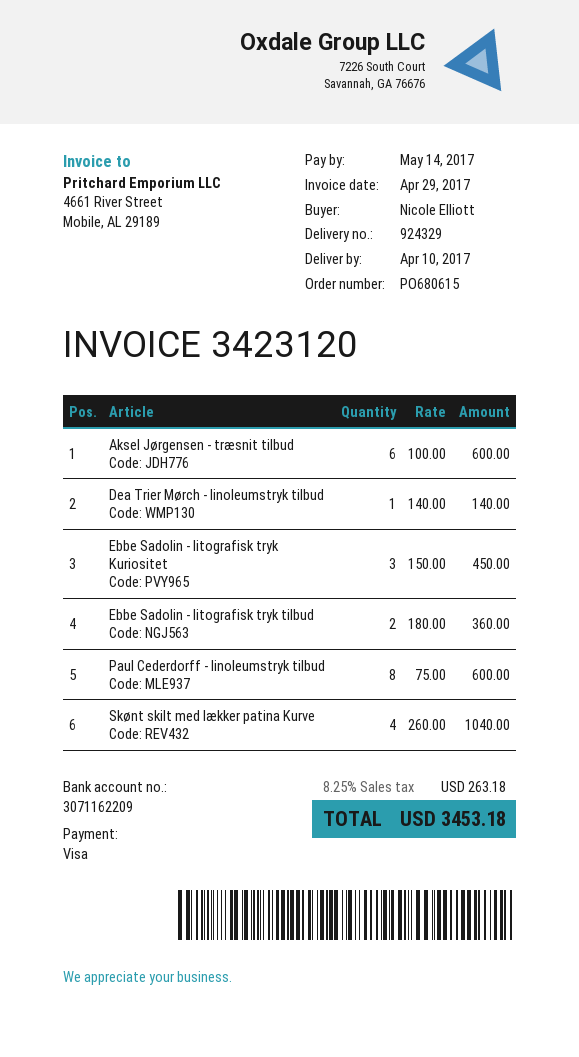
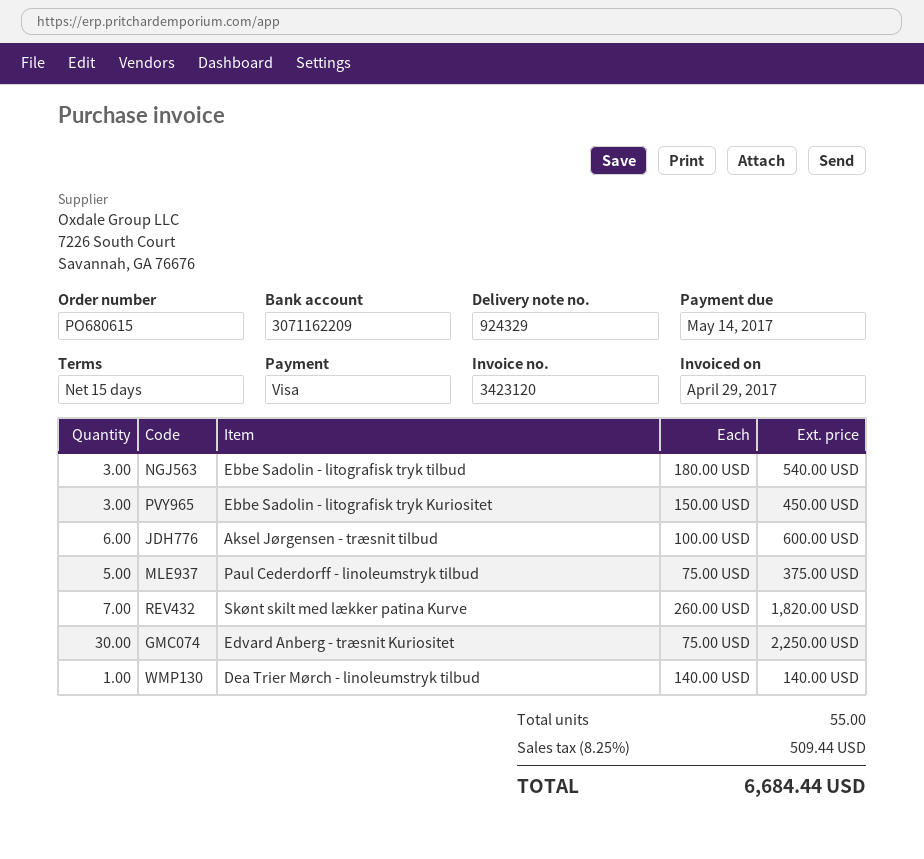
Ebbe Sadolin - litografisk tryk tilbud: 2 x 180.00 = 360.00 -> 3 x 180.00 = 540.00
Paul Cederdorff - linoleumstryk tilbud: 8 x 75.00 = 600.00 -> 5 x 75.00 = 375.00
Skønt skilt med lækker patina Kurve: 4 x 260.00 = 1040.00 -> 7 x 260.00 = 1820.00
Edvard Anberg - træsnit Kuriositet: none -> 30 x 75.00 = 2250.00
tax: 8.25% = 263.18 -> 8.25% = 509.44
total: 3453.18 -> 6684.44

